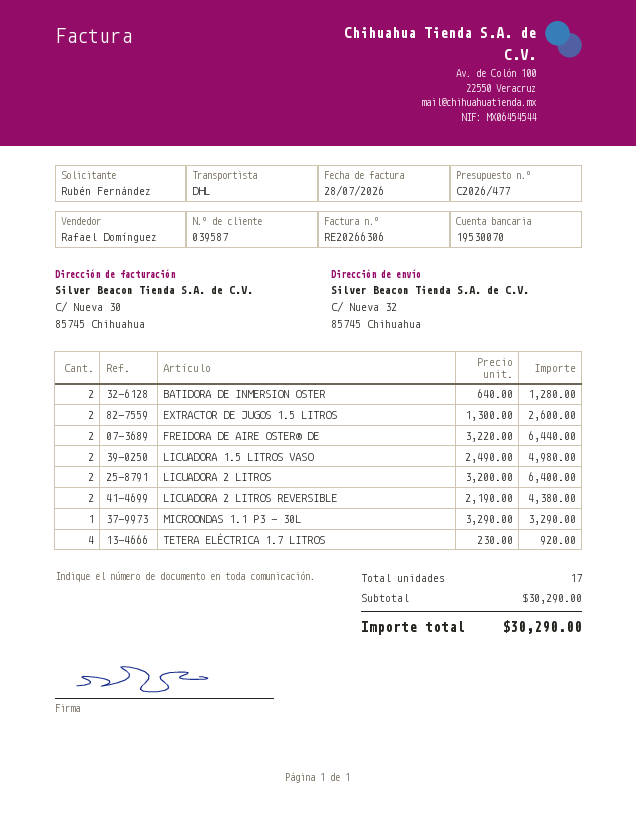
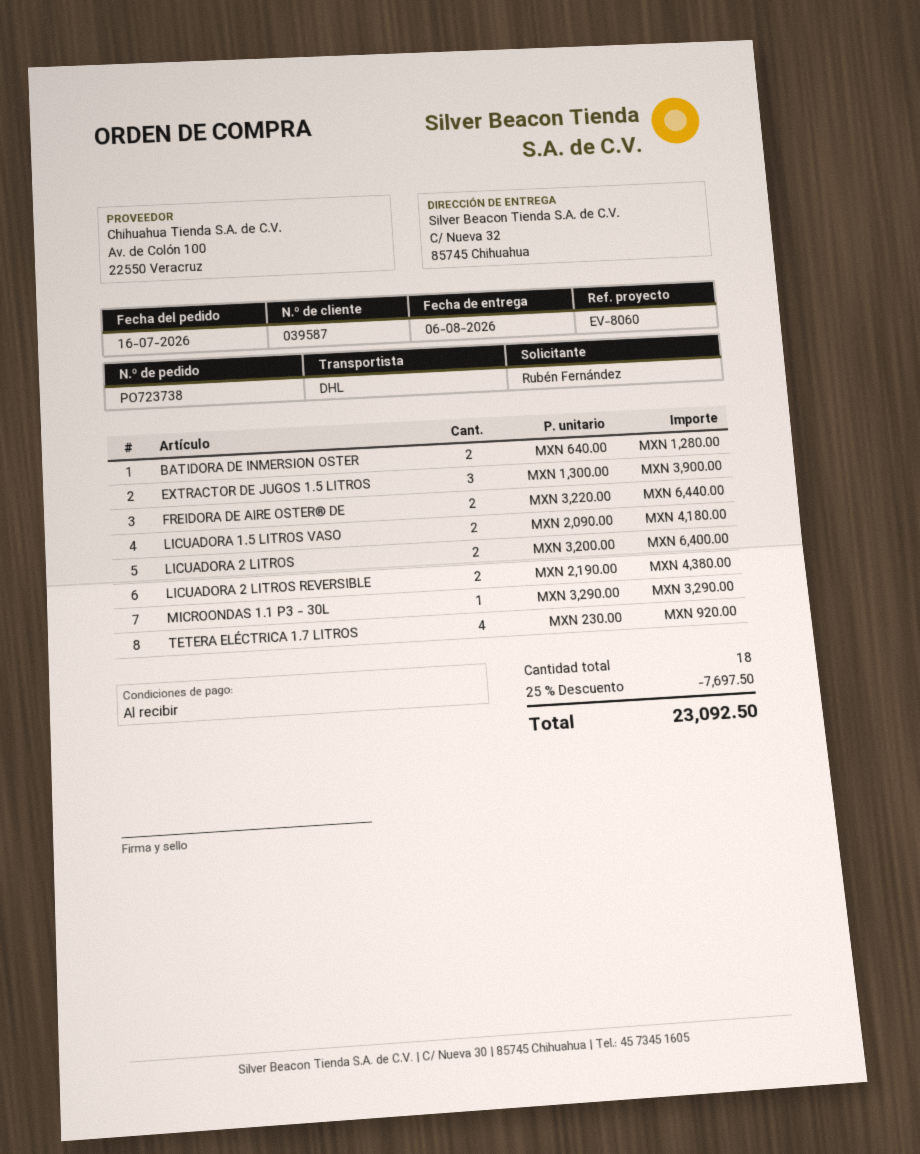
EXTRACTOR DE JUGOS 1.5 LITROS: 2 x 1300.00 = 2600.00 -> 3 x 1300.00 = 3900.00
LICUADORA 1.5 LITROS VASO: 2 x 2490.00 = 4980.00 -> 2 x 2090.00 = 4180.00
total quantity: 17 -> 18
discount: none -> 25% = 7697.50
total: 30290.00 -> 23092.50

